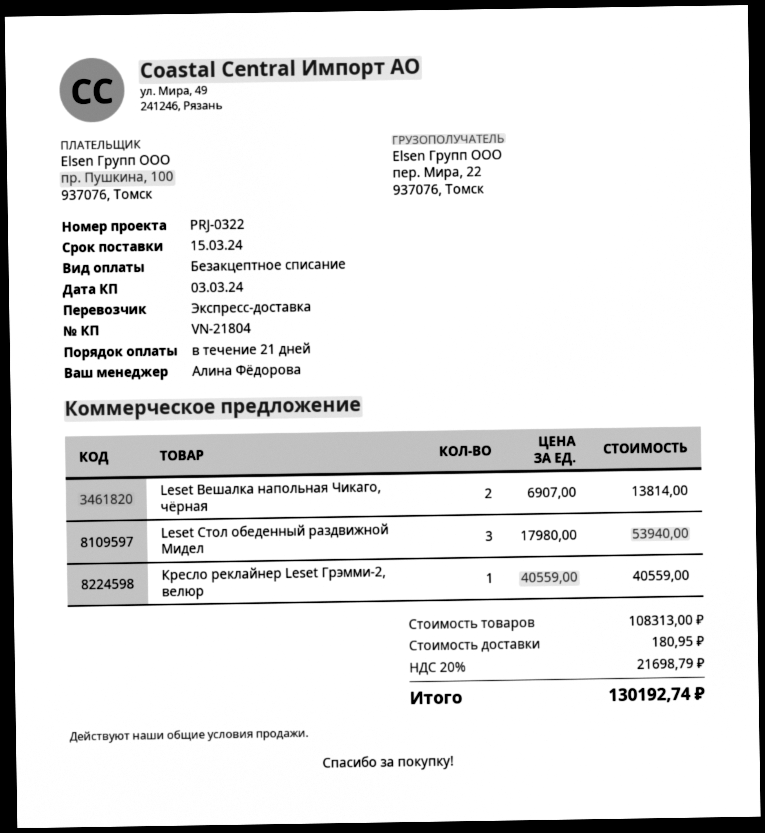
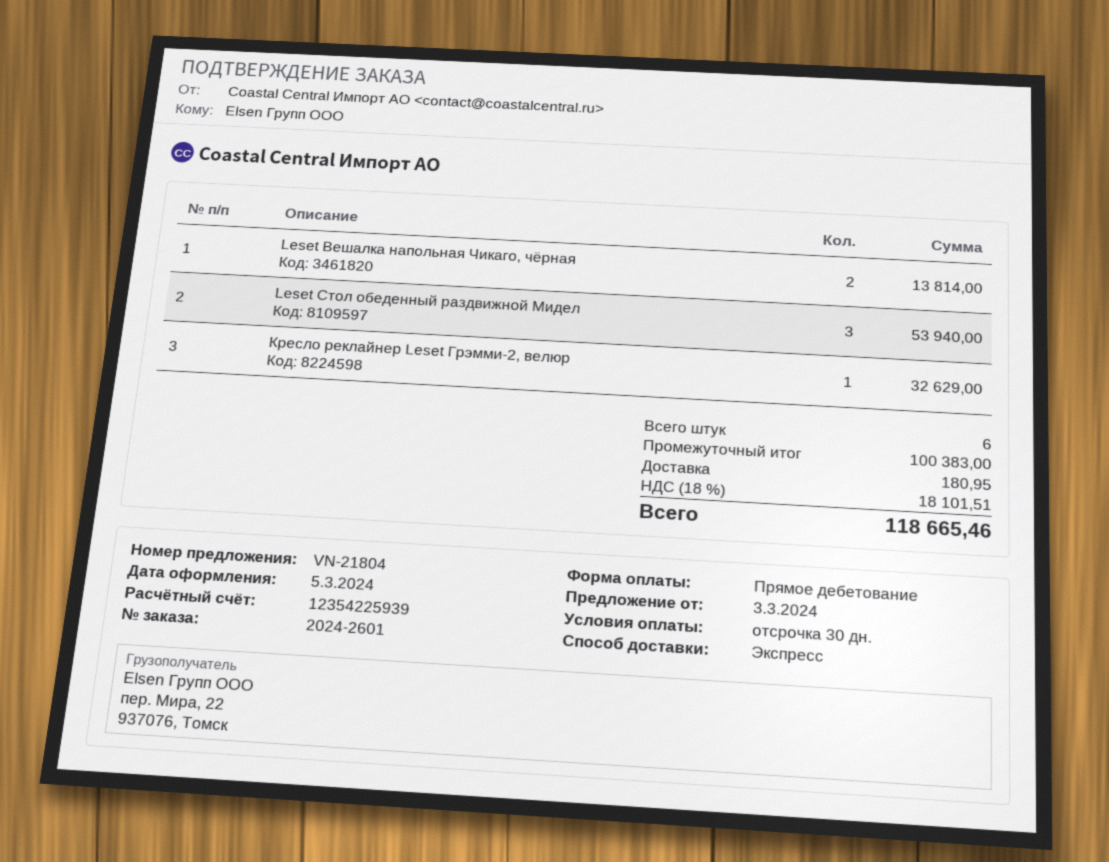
payment terms: 21 days -> 30 days
Кресло реклайнер Leset Грэмми-2, велюр: 1 for 40559.00 -> 1 for 32629.00
subtotal: 108313.00 -> 100383.00
tax: 20% = 21698.79 -> 18% = 18101.51
total: 130192.74 -> 118665.46

